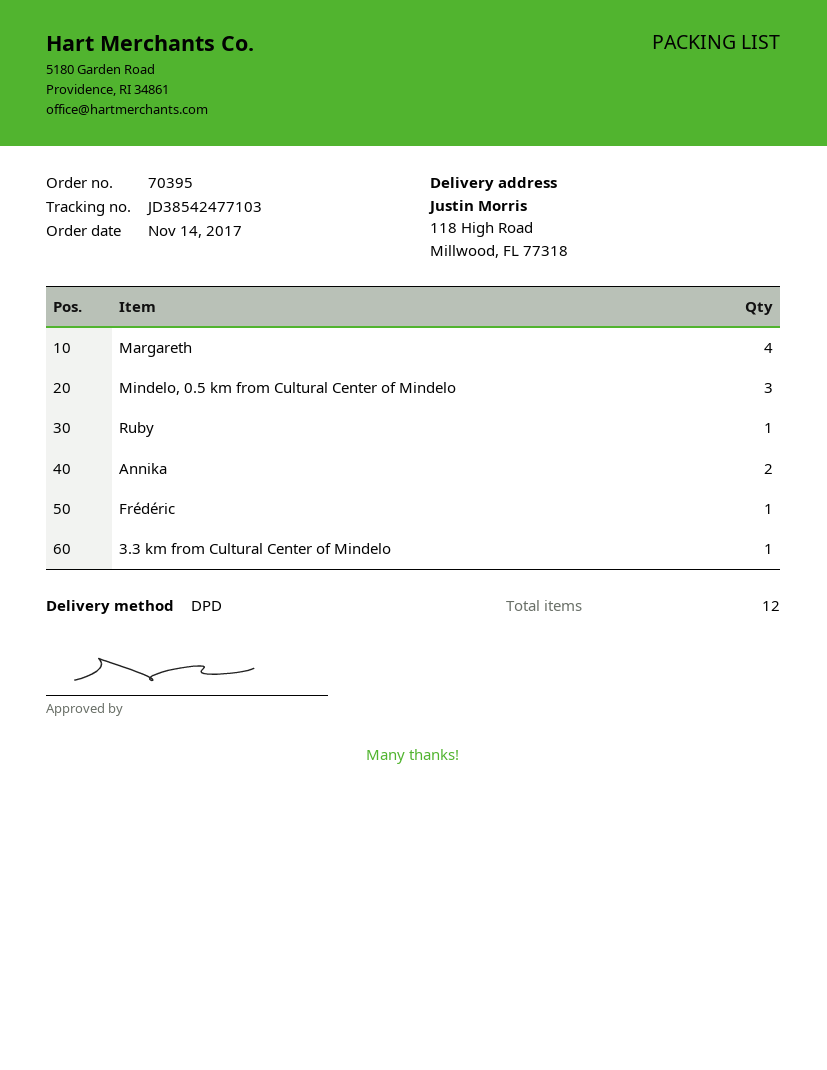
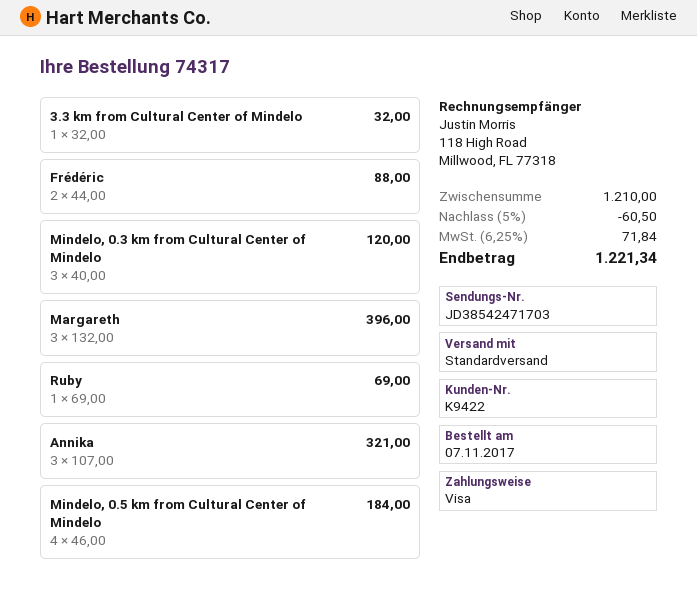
order number: 70395 -> 74317
order date: 2017-11-14 -> 2017-11-07
shipping method: DPD -> standard
tracking number: JD38542477103 -> JD38542471703
Margareth: 4 -> 3
Mindelo, 0.5 km from Cultural Center of Mindelo: 3 -> 4
Annika: 2 -> 3
Frédéric: 1 -> 2
Mindelo, 0.3 km from Cultural Center of Mindelo: none -> 3

